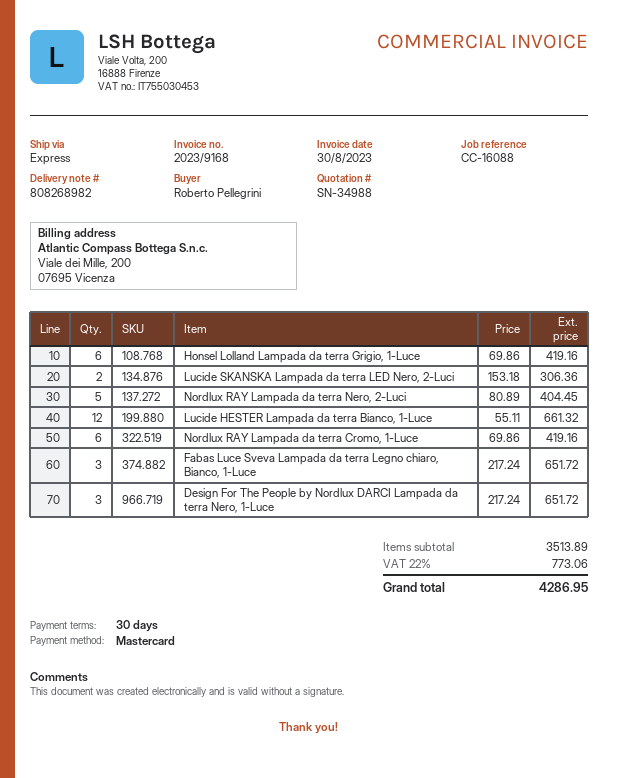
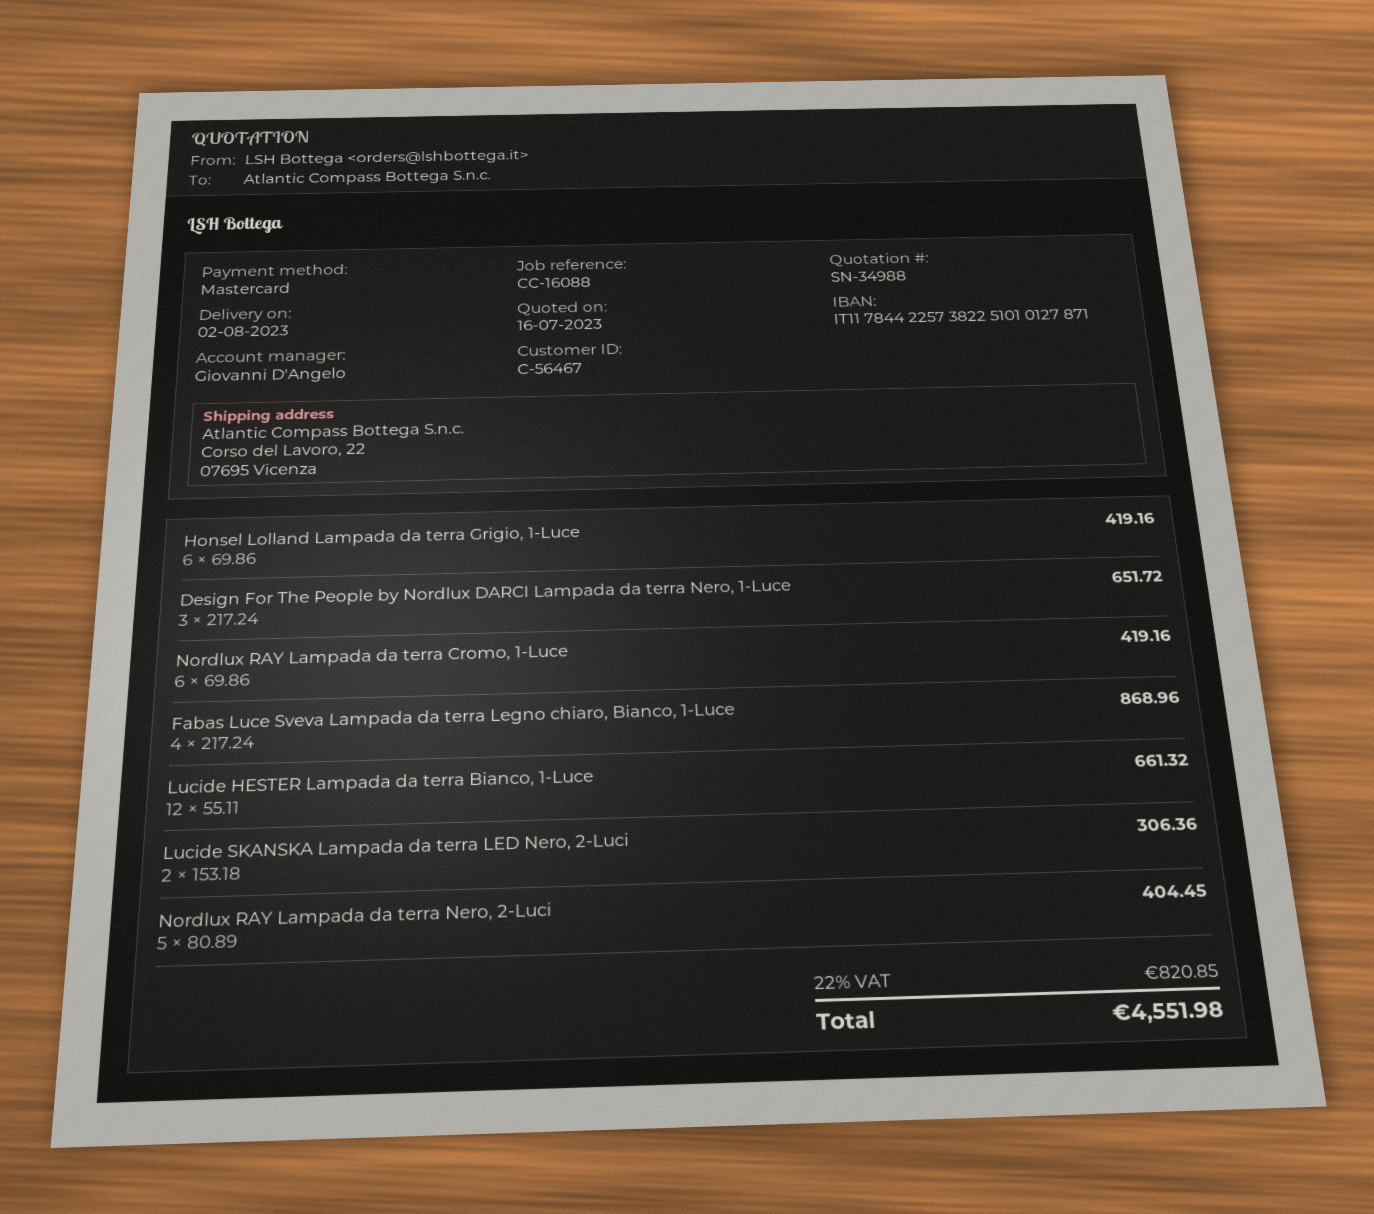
Fabas Luce Sveva Lampada da terra Legno chiaro, Bianco, 1-Luce: 3 x 217.24 = 651.72 -> 4 x 217.24 = 868.96
tax: 22% = 773.06 -> 22% = 820.85
total: 4286.95 -> 4551.98

